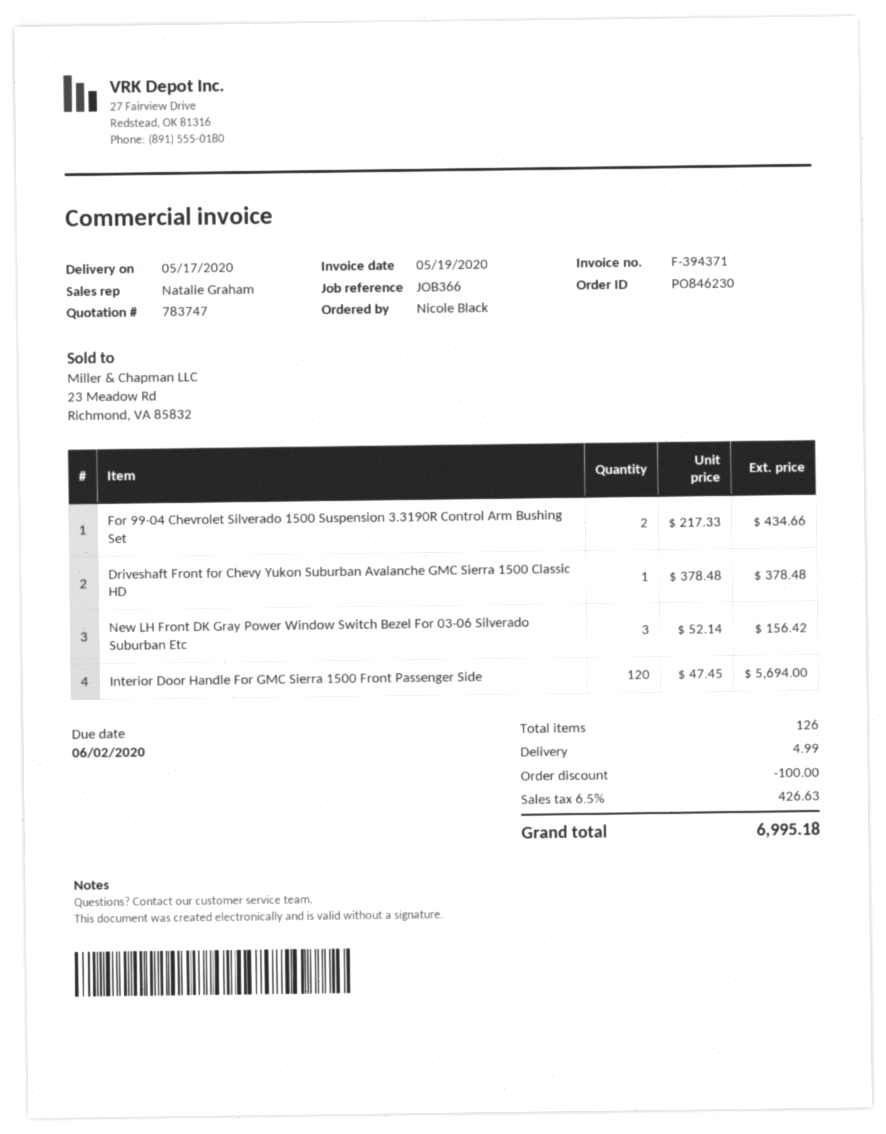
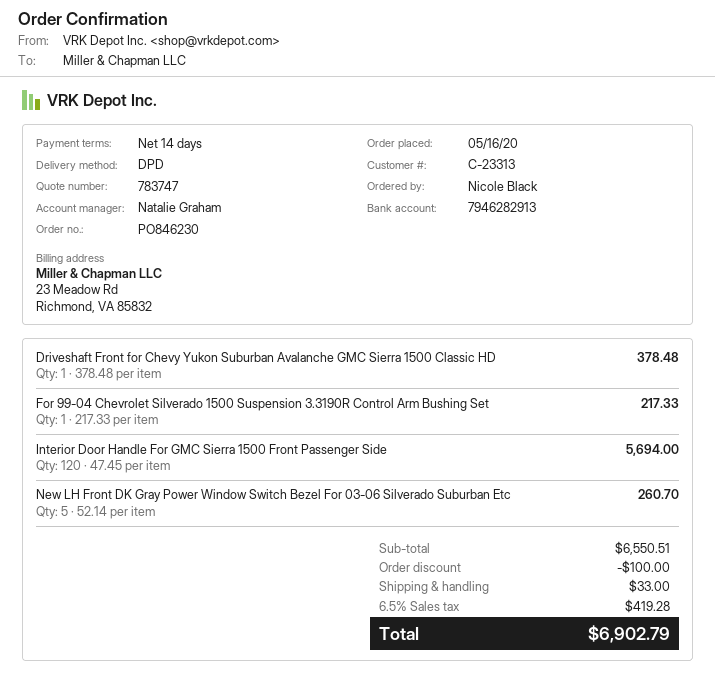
For 99-04 Chevrolet Silverado 1500 Suspension 3.3190R Control Arm Bushing Set: 2 x 217.33 = 434.66 -> 1 x 217.33 = 217.33
New LH Front DK Gray Power Window Switch Bezel For 03-06 Silverado Suburban Etc: 3 x 52.14 = 156.42 -> 5 x 52.14 = 260.70
shipping: 4.99 -> 33.00
tax: 6.5% = 426.63 -> 6.5% = 419.28
total: 6995.18 -> 6902.79

